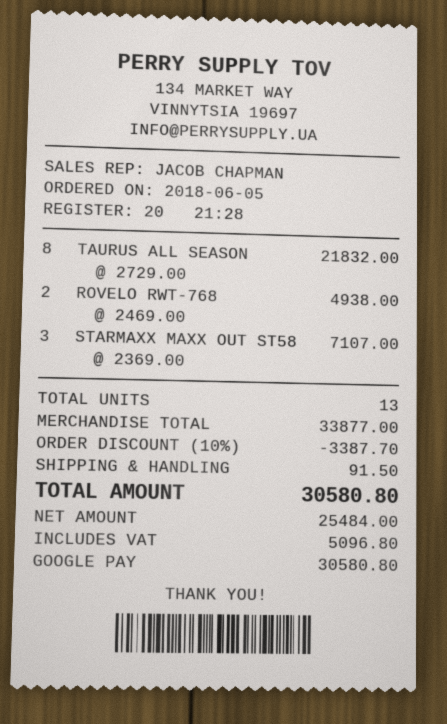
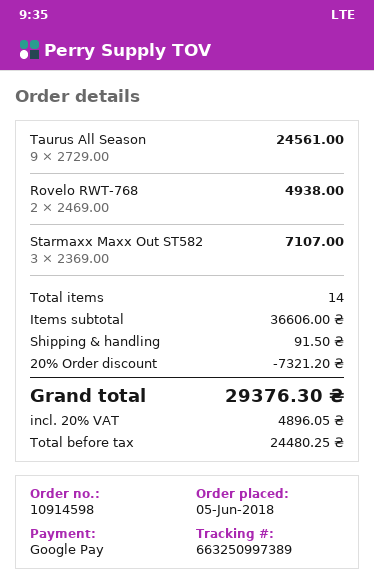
TAURUS ALL SEASON: 8 x 2729.00 = 21832.00 -> 9 x 2729.00 = 24561.00
total quantity: 13 -> 14
subtotal: 33877.00 -> 36606.00
discount: 10% = 3387.70 -> 20% = 7321.20
net: 25484.00 -> 24480.25
tax: 5096.80 -> 4896.05
total: 30580.80 -> 29376.30

